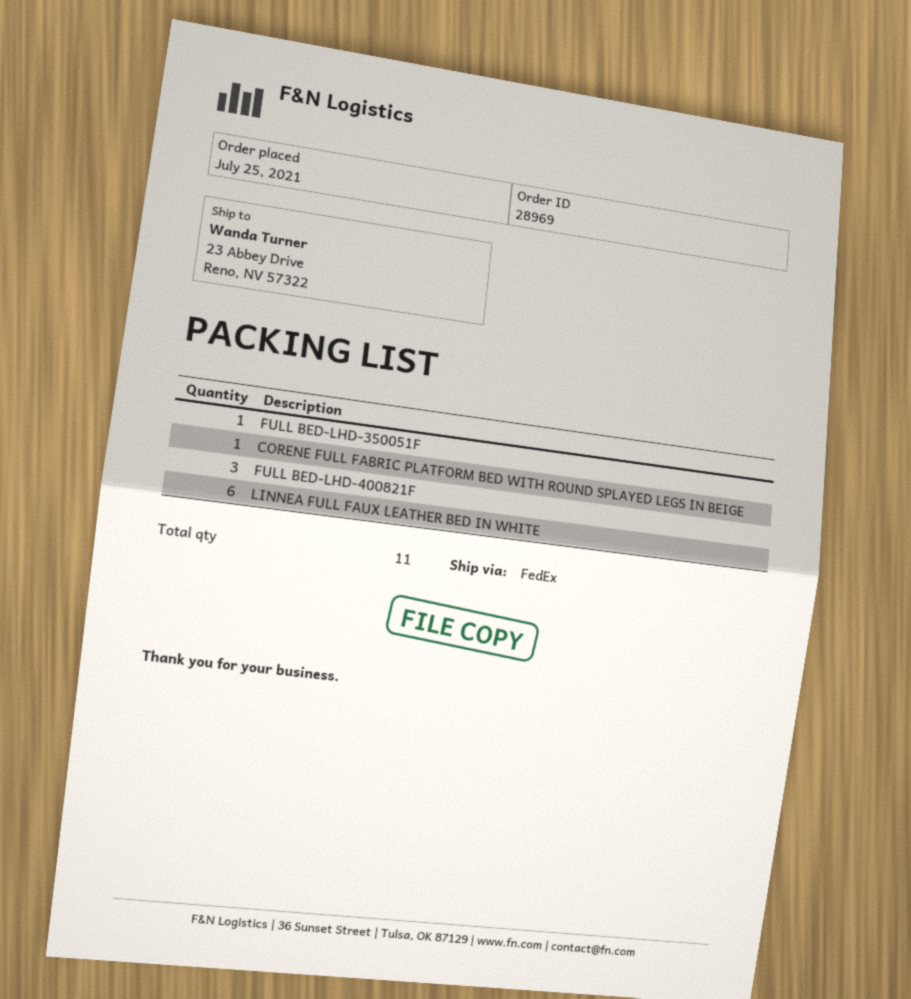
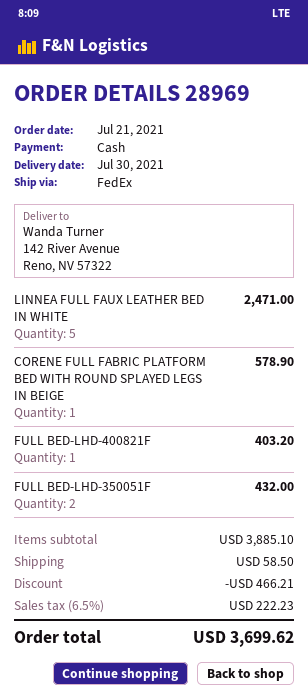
order date: 2021-07-25 -> 2021-07-21
ship to: 23 Abbey Drive, Reno, NV 57322 -> 142 River Avenue, Reno, NV 57322
FULL BED-LHD-350051F: 1 -> 2
FULL BED-LHD-400821F: 3 -> 1
LINNEA FULL FAUX LEATHER BED IN WHITE: 6 -> 5

